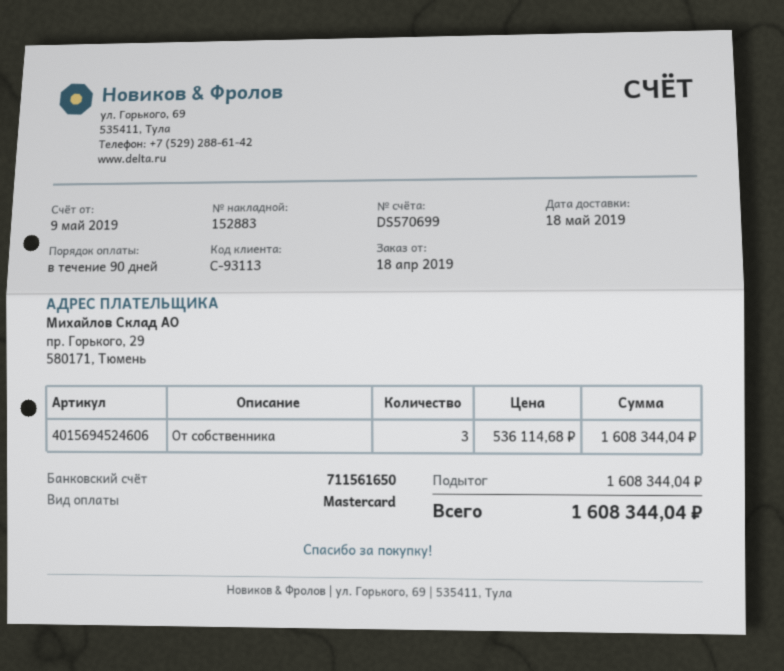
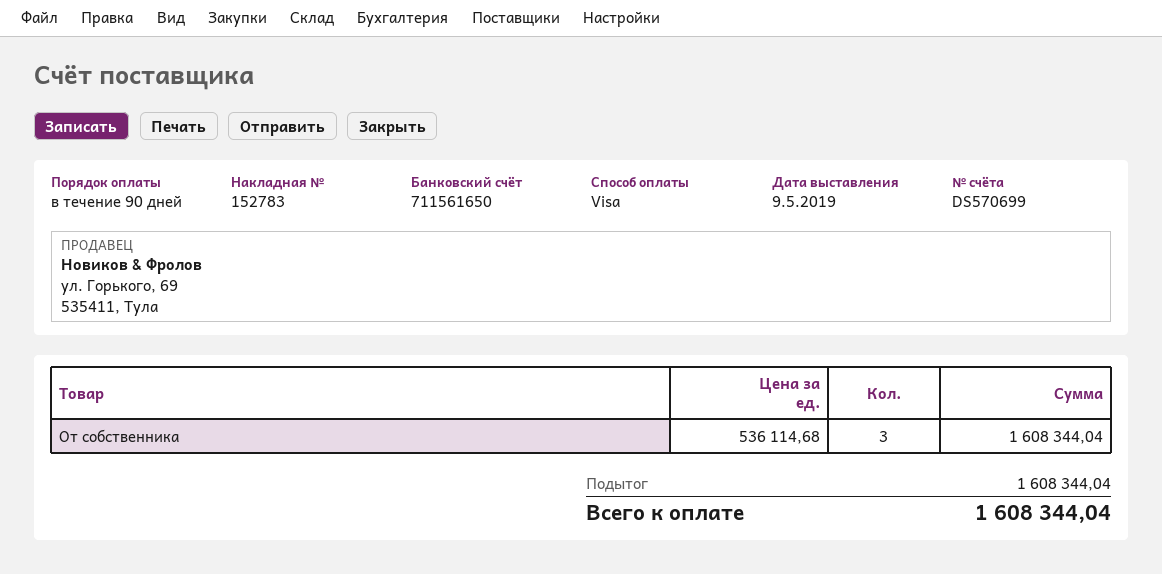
delivery note number: 152883 -> 152783
payment method: Mastercard -> Visa

